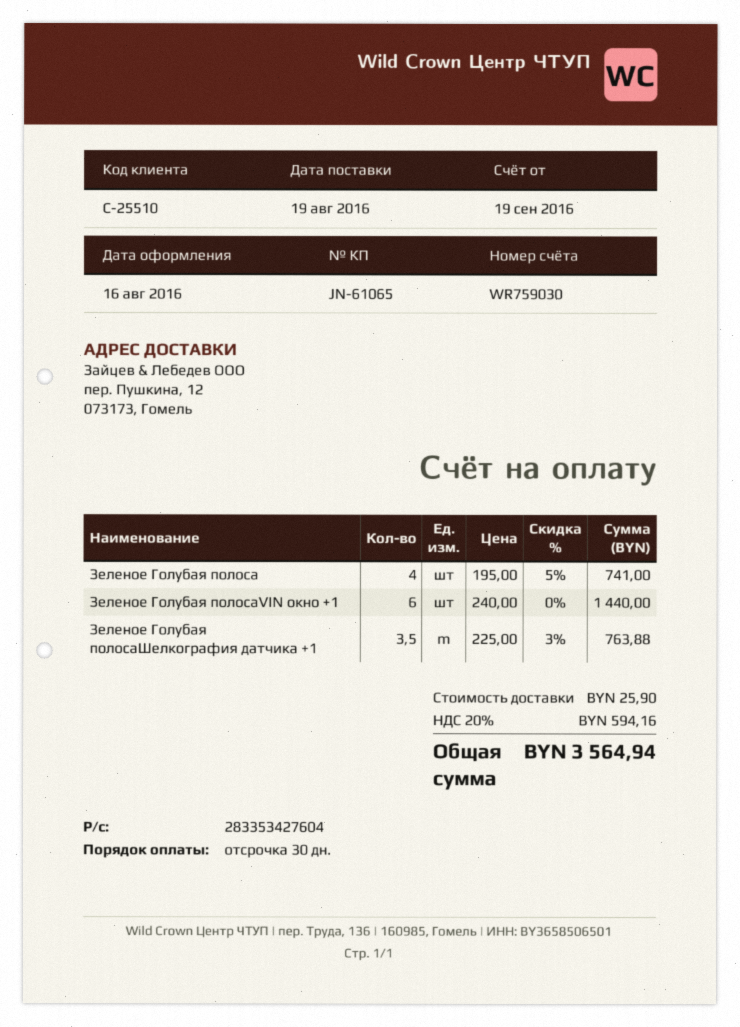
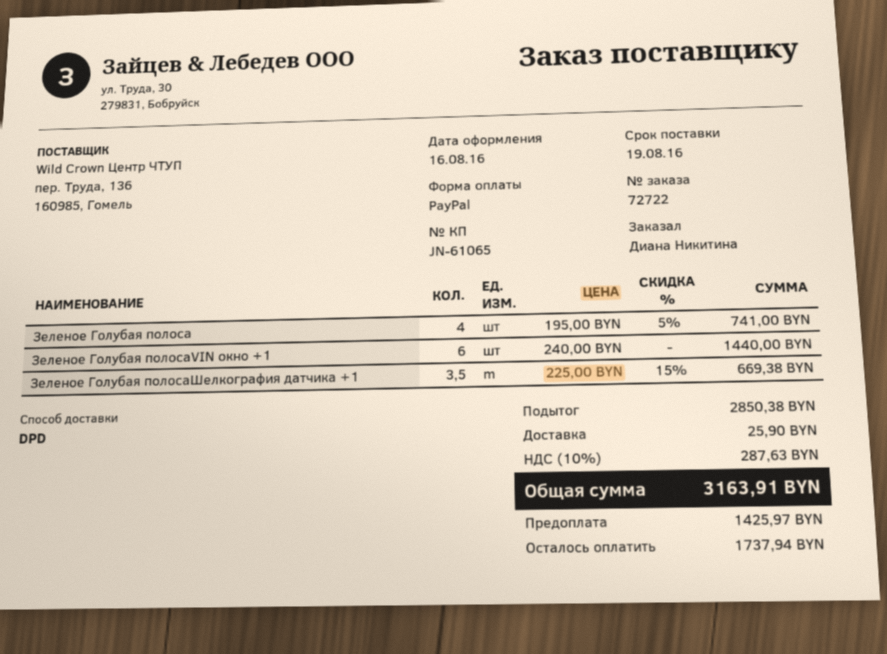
Зеленое Голубая полосаШелкография датчика +1: 3.5 x 225.00 - 3% = 763.88 -> 3.5 x 225.00 - 15% = 669.38
tax: 20% = 594.16 -> 10% = 287.63
total: 3564.94 -> 3163.91

